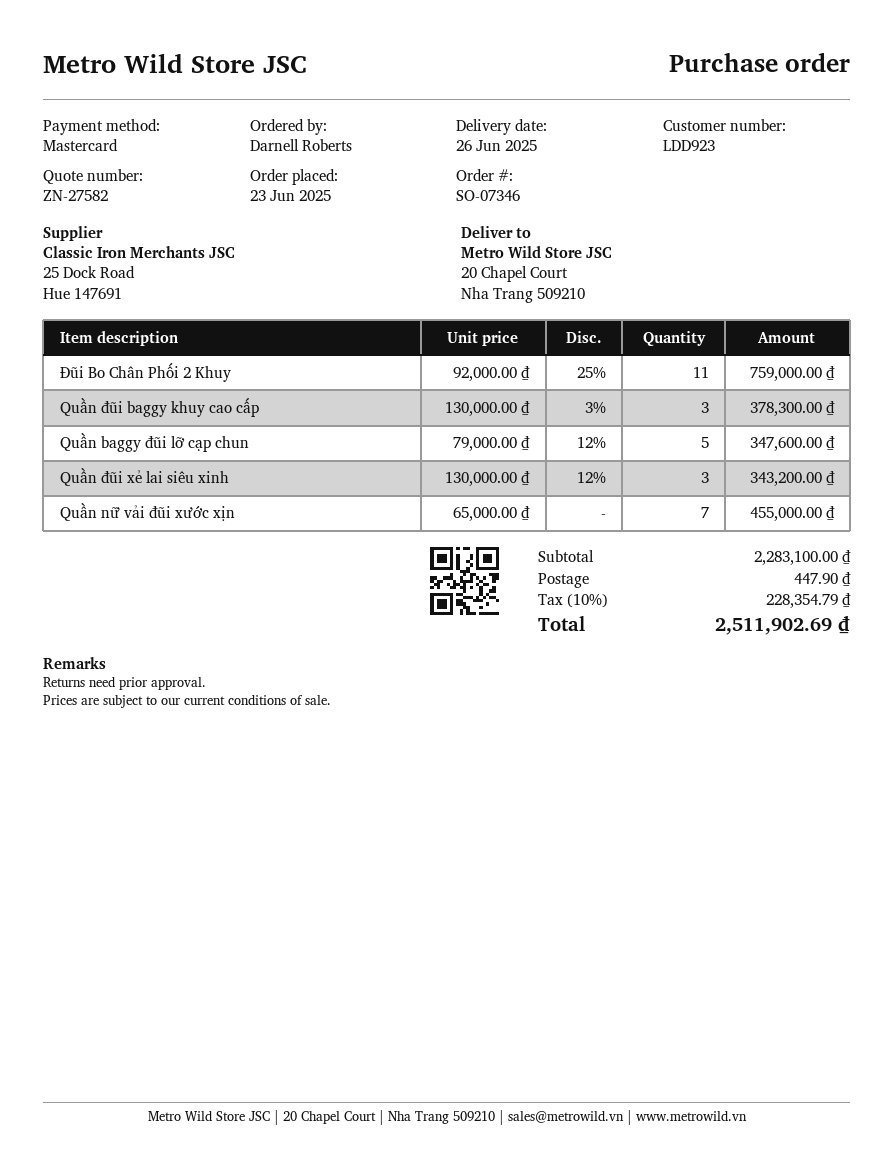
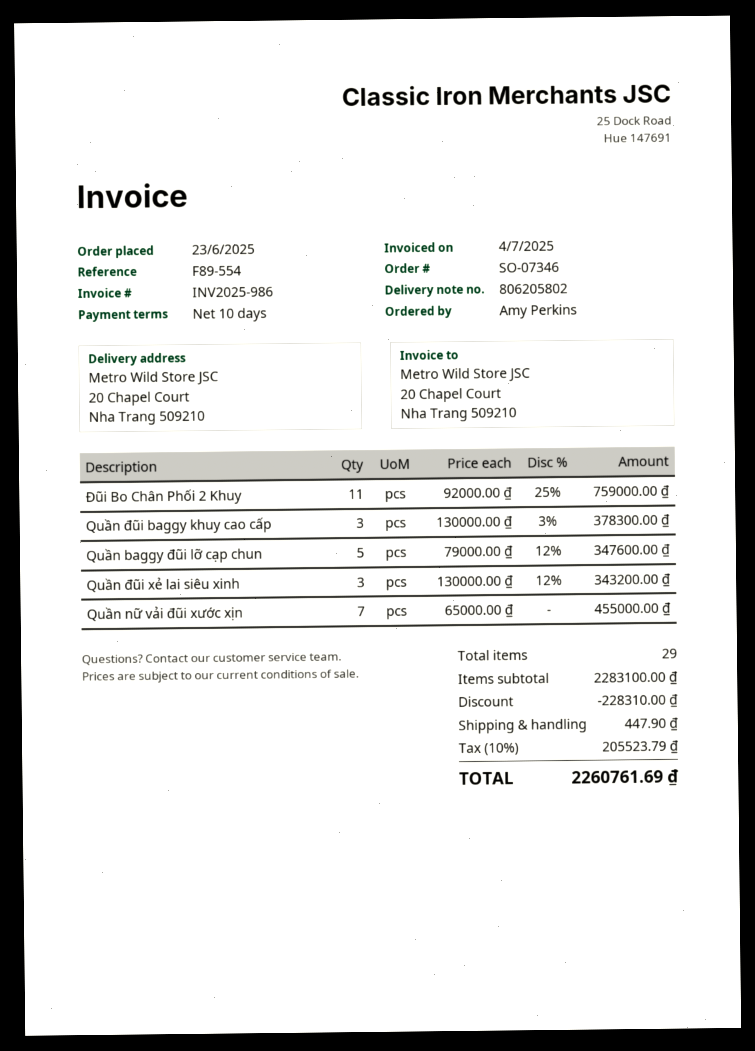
ordered by: Darnell Roberts -> Amy Perkins
discount: none -> 228310.00
tax: 10% = 228354.79 -> 10% = 205523.79
total: 2511902.69 -> 2260761.69

